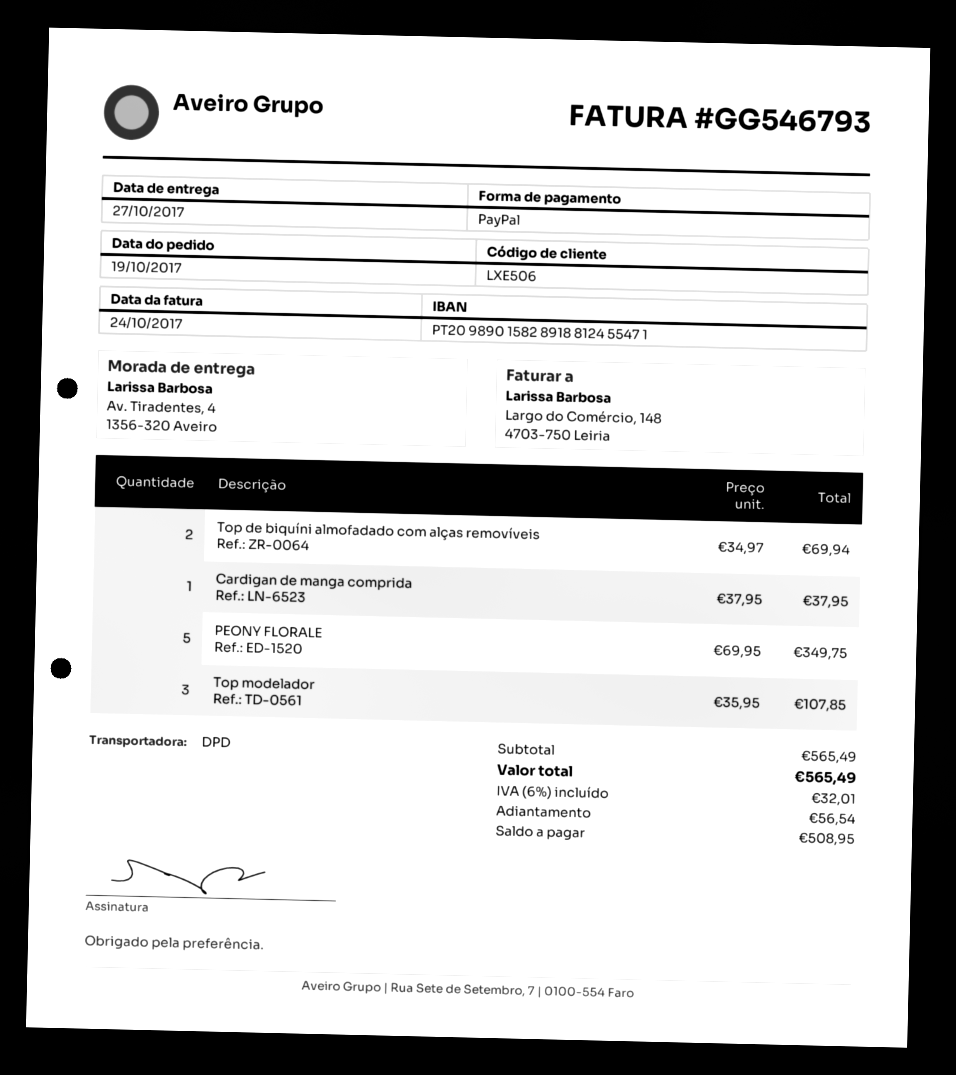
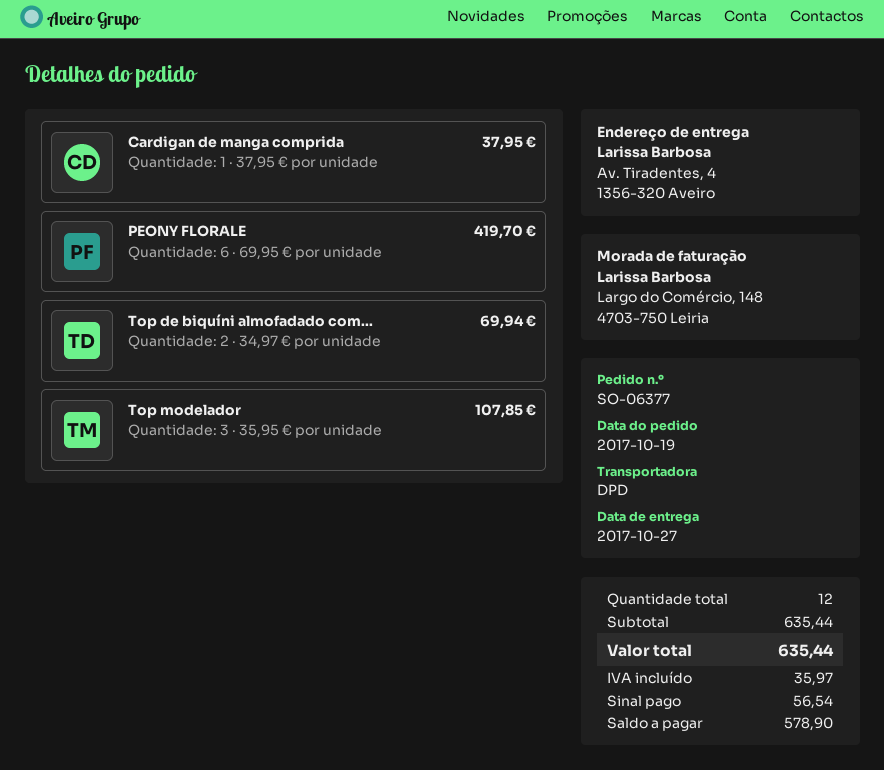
PEONY FLORALE: 5 x 69.95 = 349.75 -> 6 x 69.95 = 419.70
subtotal: 565.49 -> 635.44
tax: 32.01 -> 35.97
total: 565.49 -> 635.44
balance: 508.95 -> 578.90

